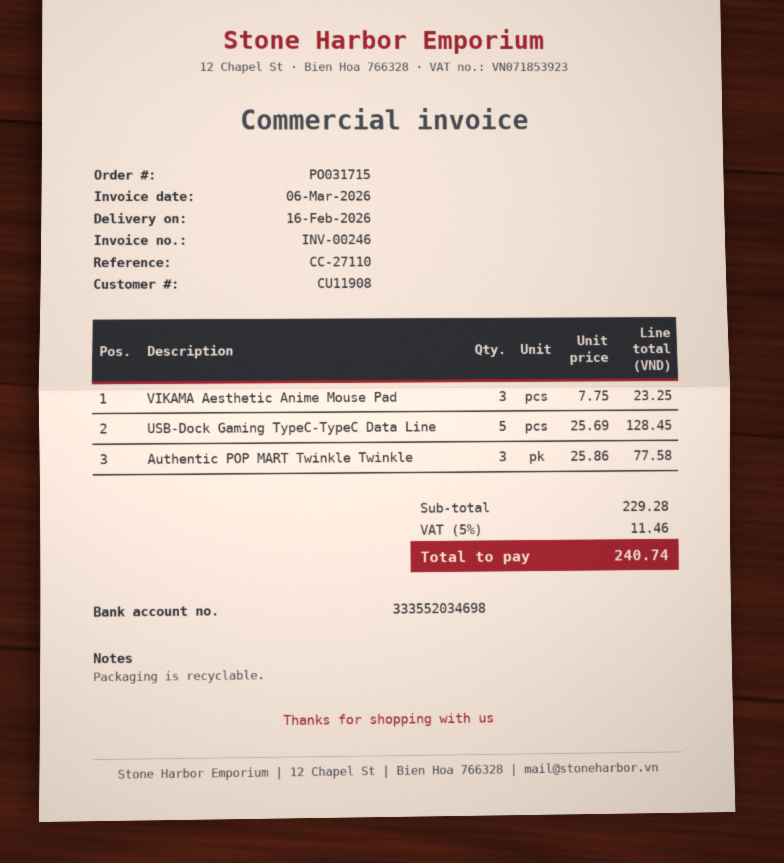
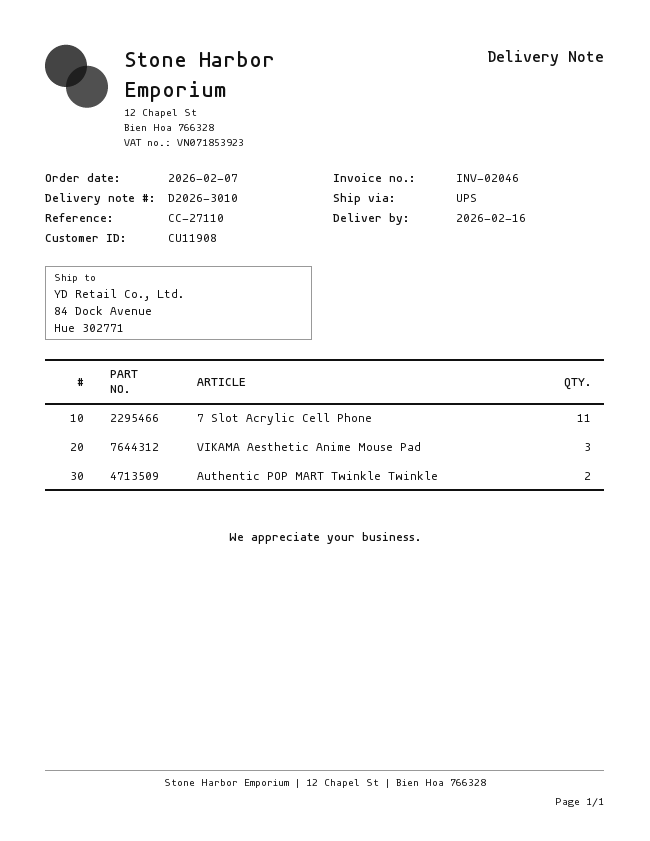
invoice number: INV-00246 -> INV-02046
USB-Dock Gaming TypeC-TypeC Data Line: 5 -> none
Authentic POP MART Twinkle Twinkle: 3 -> 2
7 Slot Acrylic Cell Phone: none -> 11

